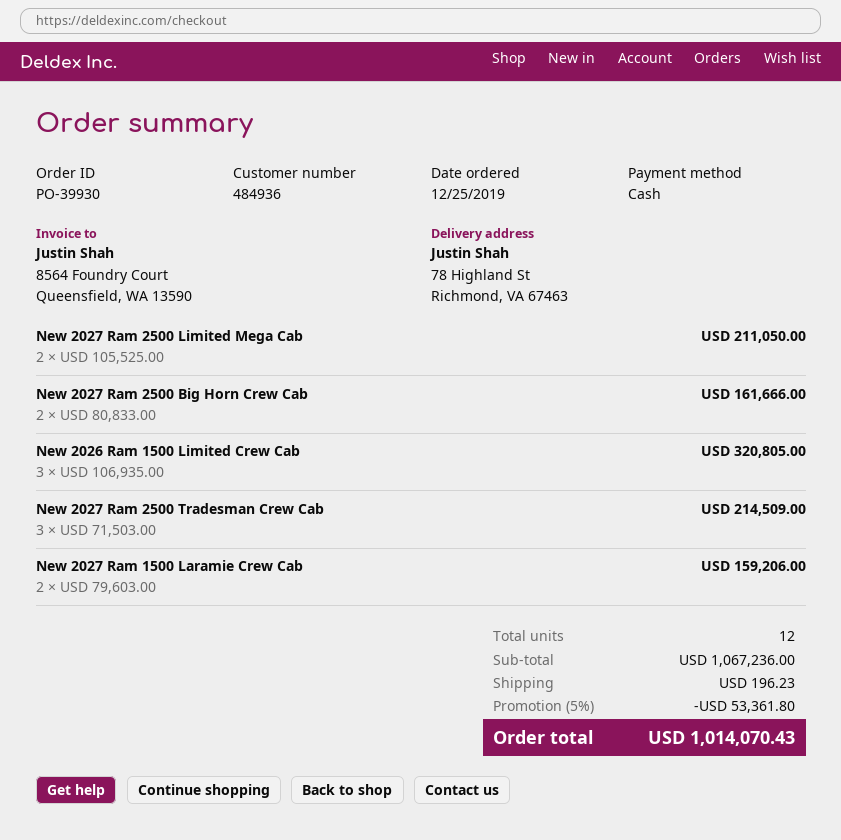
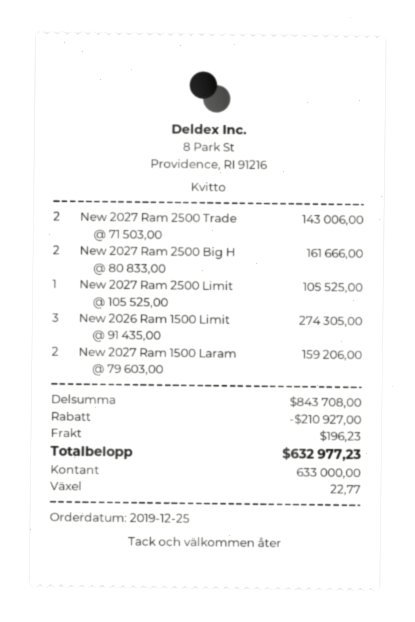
New 2027 Ram 2500 Limited Mega Cab: 2 x 105525.00 = 211050.00 -> 1 x 105525.00 = 105525.00
New 2026 Ram 1500 Limited Crew Cab: 3 x 106935.00 = 320805.00 -> 3 x 91435.00 = 274305.00
New 2027 Ram 2500 Tradesman Crew Cab: 3 x 71503.00 = 214509.00 -> 2 x 71503.00 = 143006.00
subtotal: 1067236.00 -> 843708.00
discount: 53361.80 -> 210927.00
total: 1014070.43 -> 632977.23

